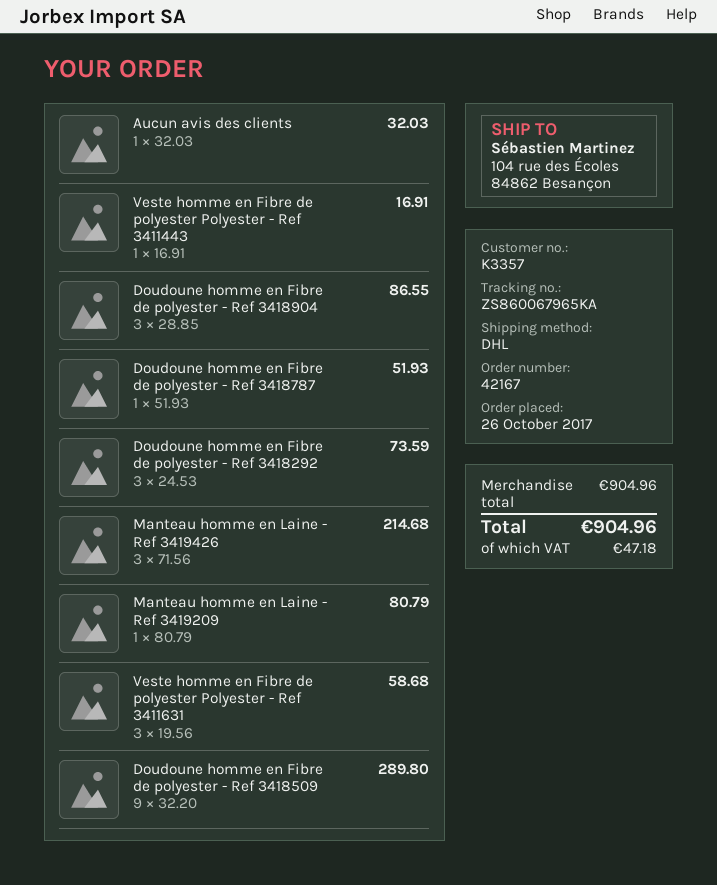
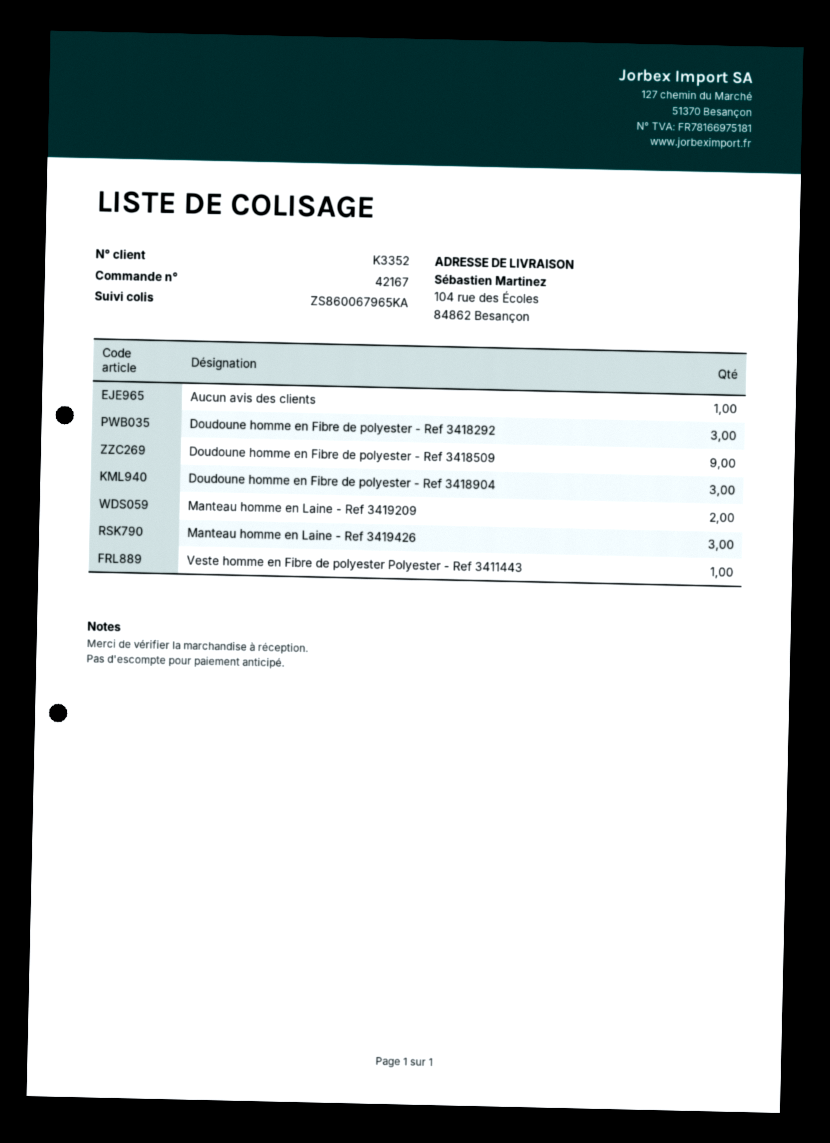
customer number: K3357 -> K3352
Doudoune homme en Fibre de polyester - Ref 3418787: 1 -> none
Manteau homme en Laine - Ref 3419209: 1 -> 2
Veste homme en Fibre de polyester Polyester - Ref 3411631: 3 -> none

